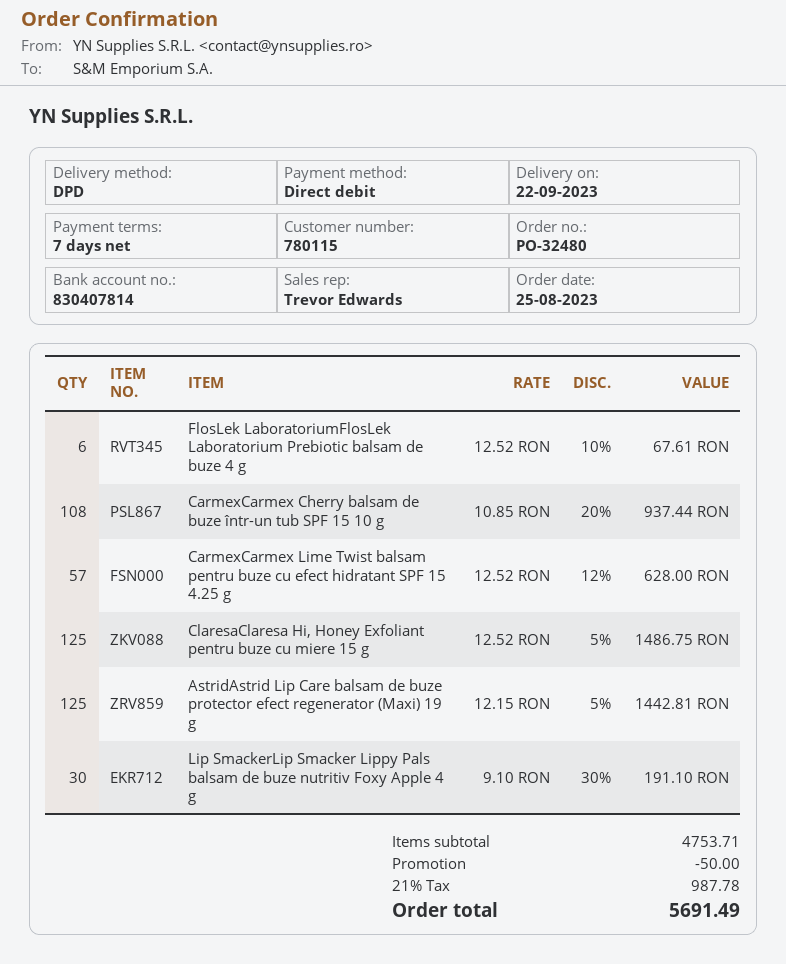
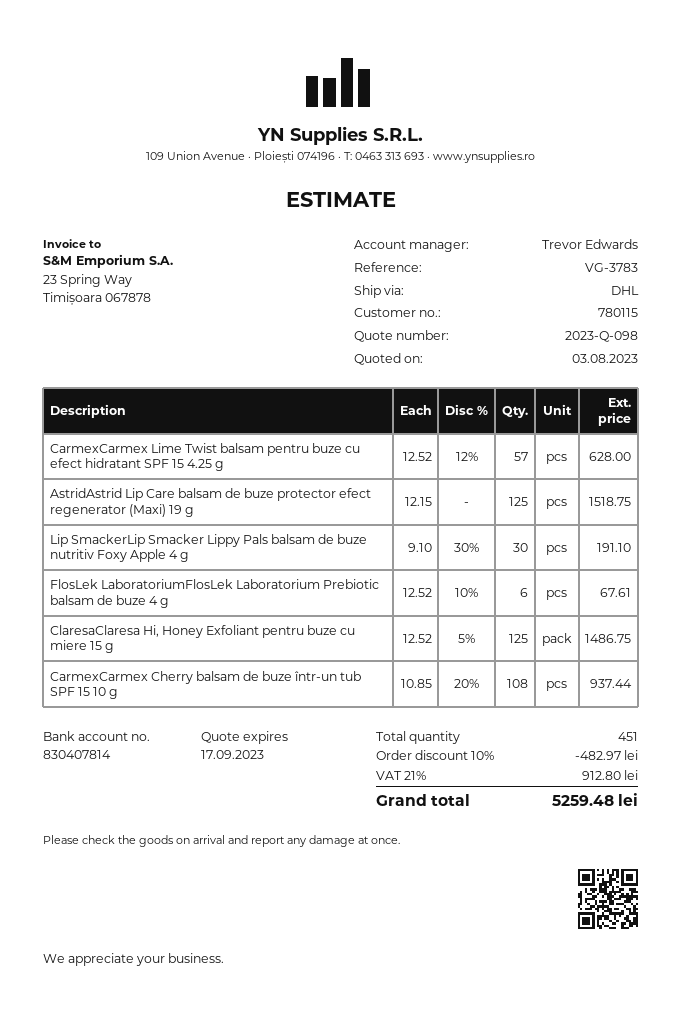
shipping method: DPD -> DHL
AstridAstrid Lip Care balsam de buze protector efect regenerator (Maxi) 19 g: 125 x 12.15 - 5% = 1442.81 -> 125 x 12.15 = 1518.75
discount: 50.00 -> 482.97
tax: 21% = 987.78 -> 21% = 912.80
total: 5691.49 -> 5259.48

